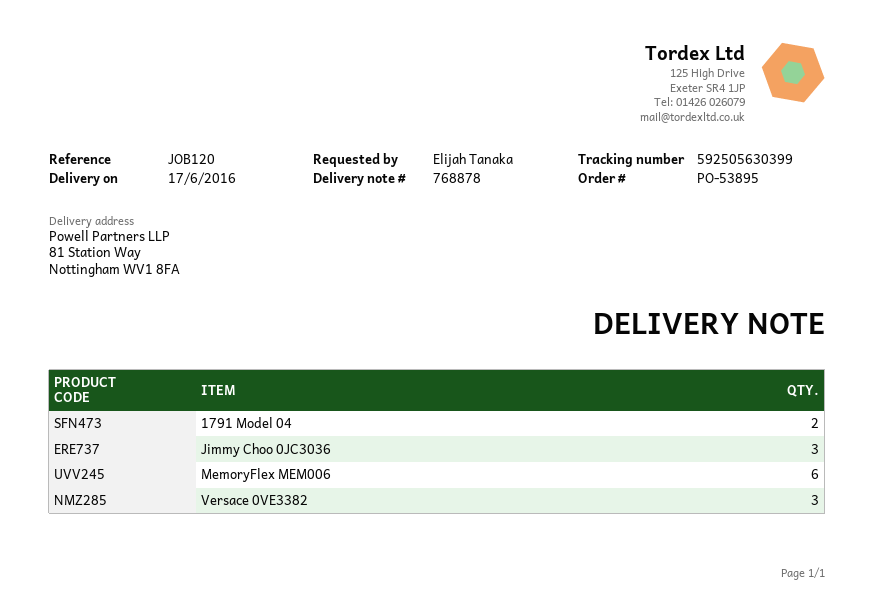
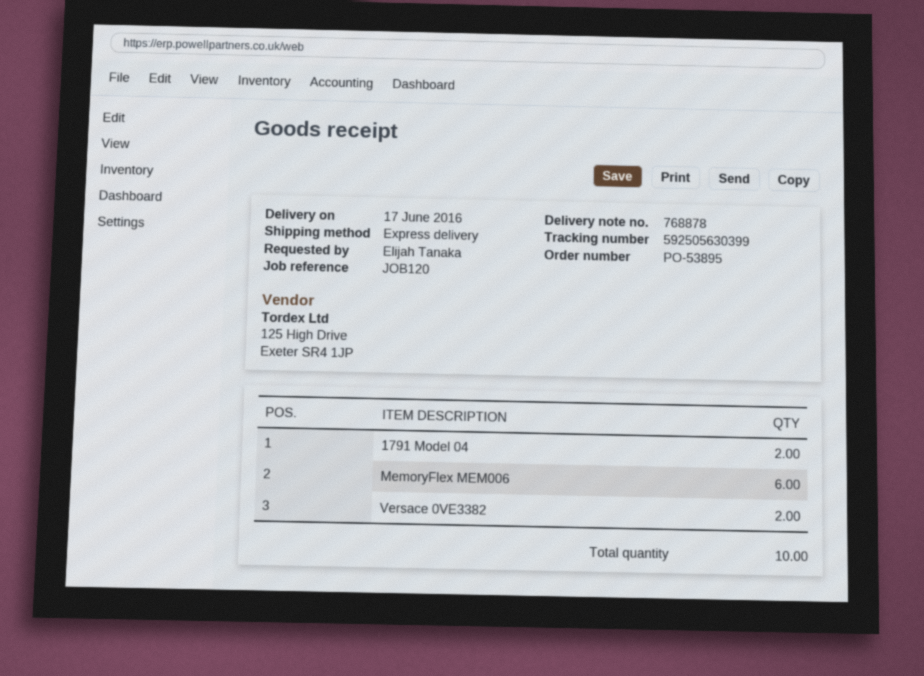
Jimmy Choo 0JC3036: 3 -> none
Versace 0VE3382: 3 -> 2

